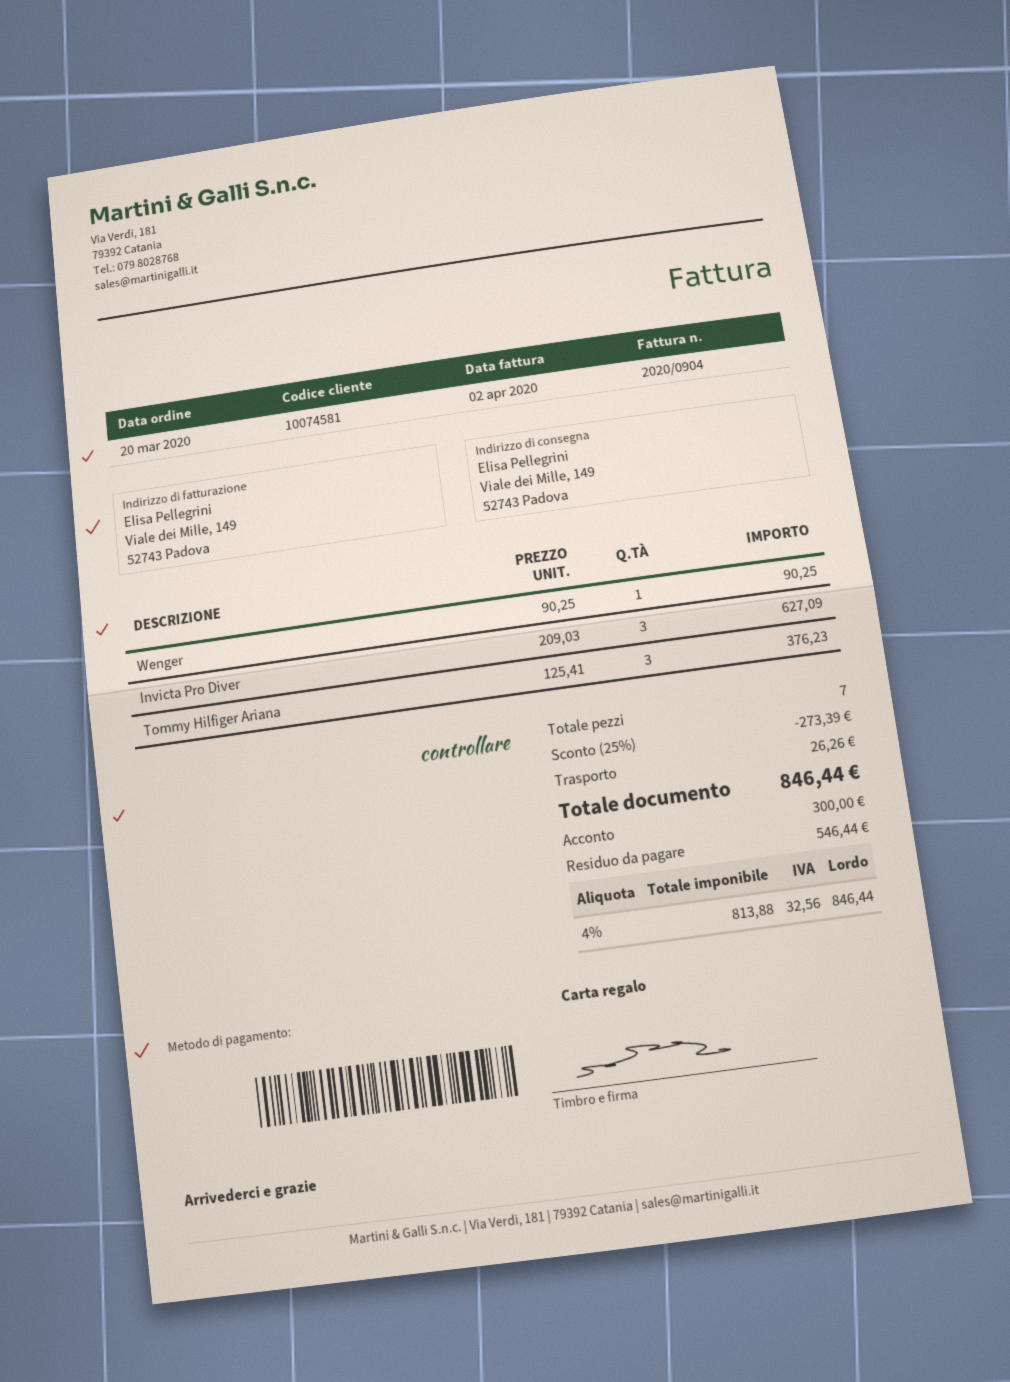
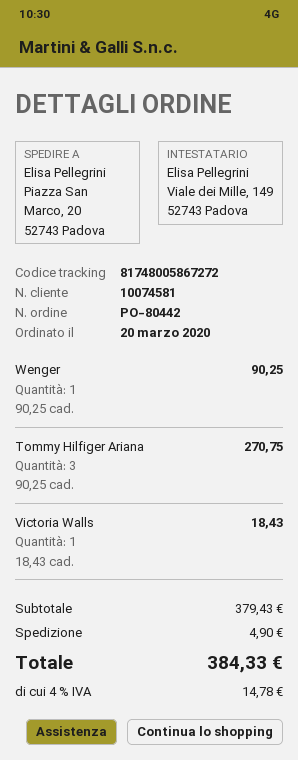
ship to: Viale dei Mille, 149, 52743 Padova -> Piazza San Marco, 20, 52743 Padova
Invicta Pro Diver: 3 x 209.03 = 627.09 -> none
Tommy Hilfiger Ariana: 3 x 125.41 = 376.23 -> 3 x 90.25 = 270.75
Victoria Walls: none -> 1 x 18.43 = 18.43
discount: 25% = 273.39 -> none
shipping: 26.26 -> 4.90
tax: 4% = 32.56 -> 4% = 14.78
total: 846.44 -> 384.33

